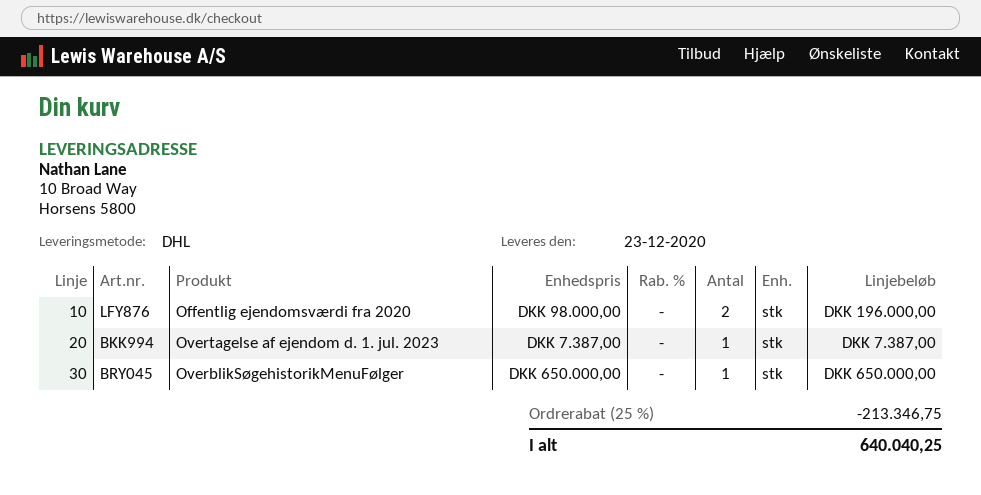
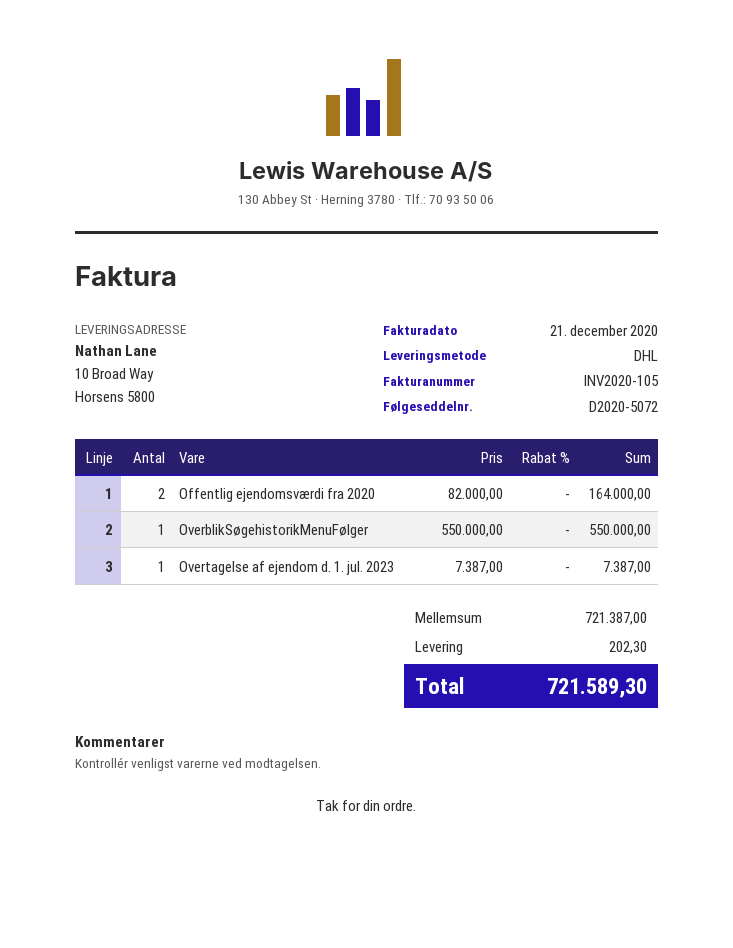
Offentlig ejendomsværdi fra 2020: 2 x 98000.00 = 196000.00 -> 2 x 82000.00 = 164000.00
OverblikSøgehistorikMenuFølger: 1 x 650000.00 = 650000.00 -> 1 x 550000.00 = 550000.00
discount: 25% = 213346.75 -> none
shipping: none -> 202.30
total: 640040.25 -> 721589.30

